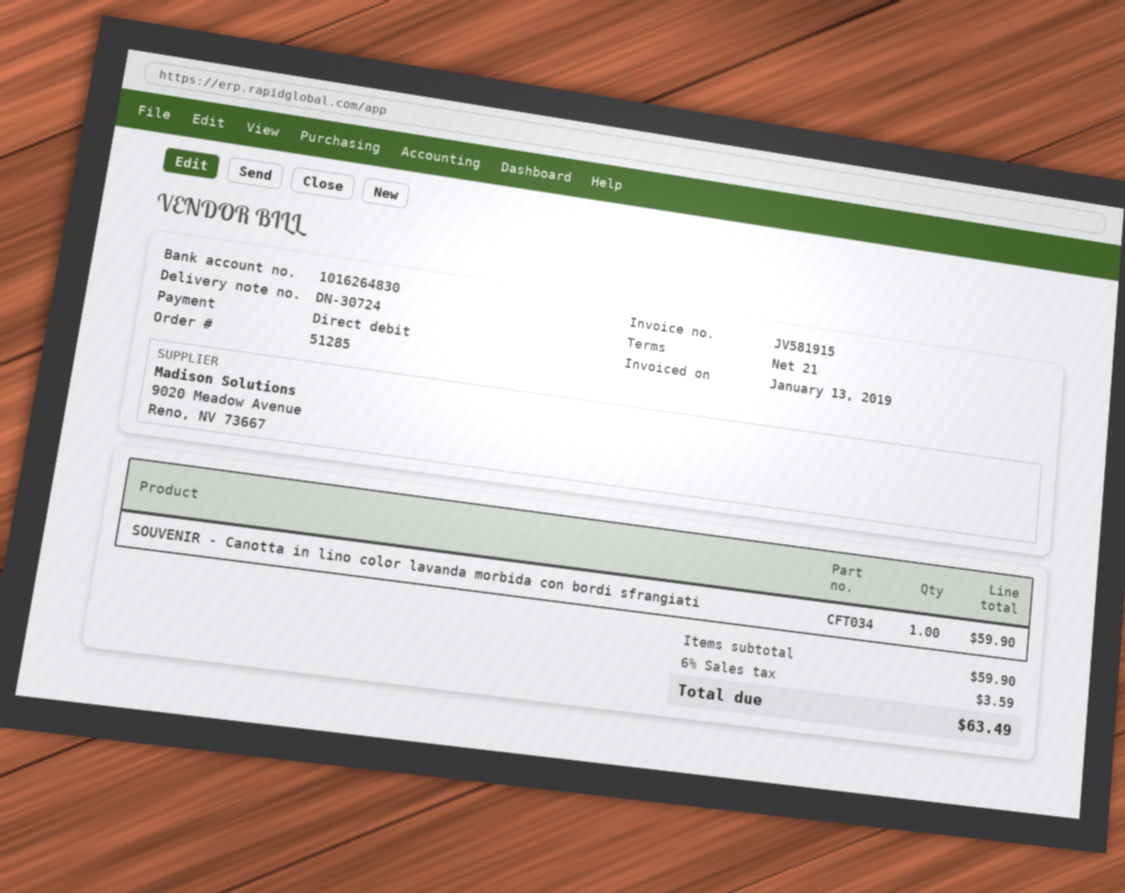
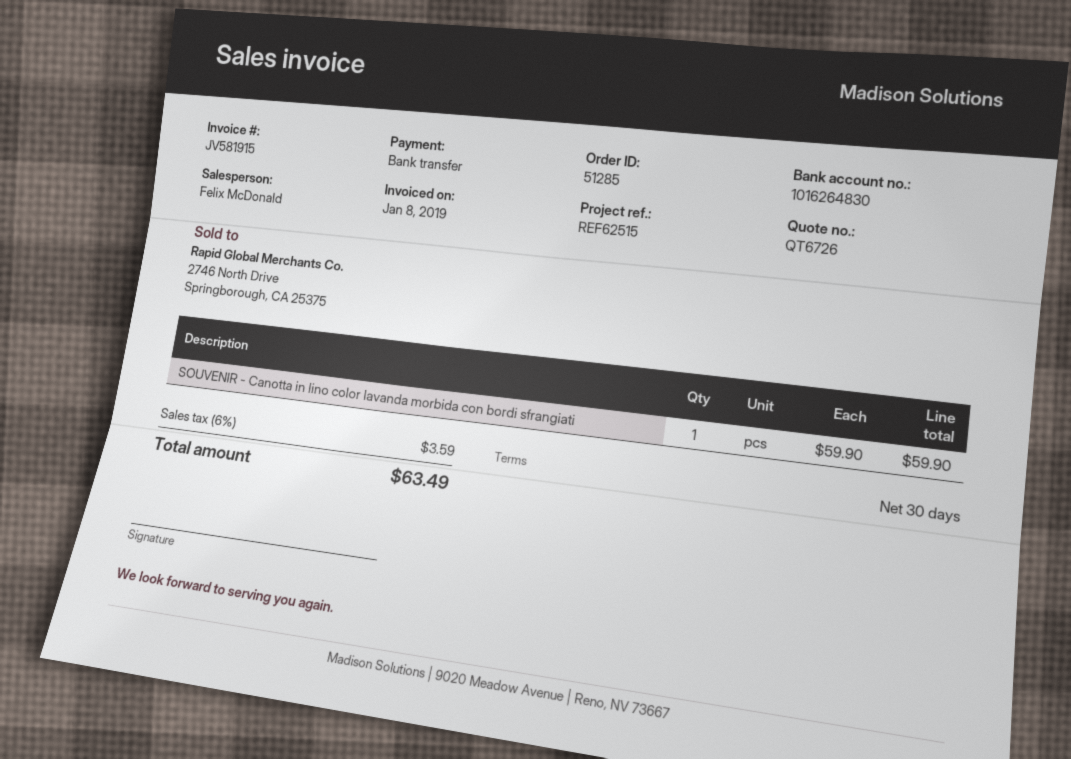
invoice date: 2019-01-13 -> 2019-01-08
payment terms: 21 days -> 30 days
payment method: direct debit -> bank transfer

